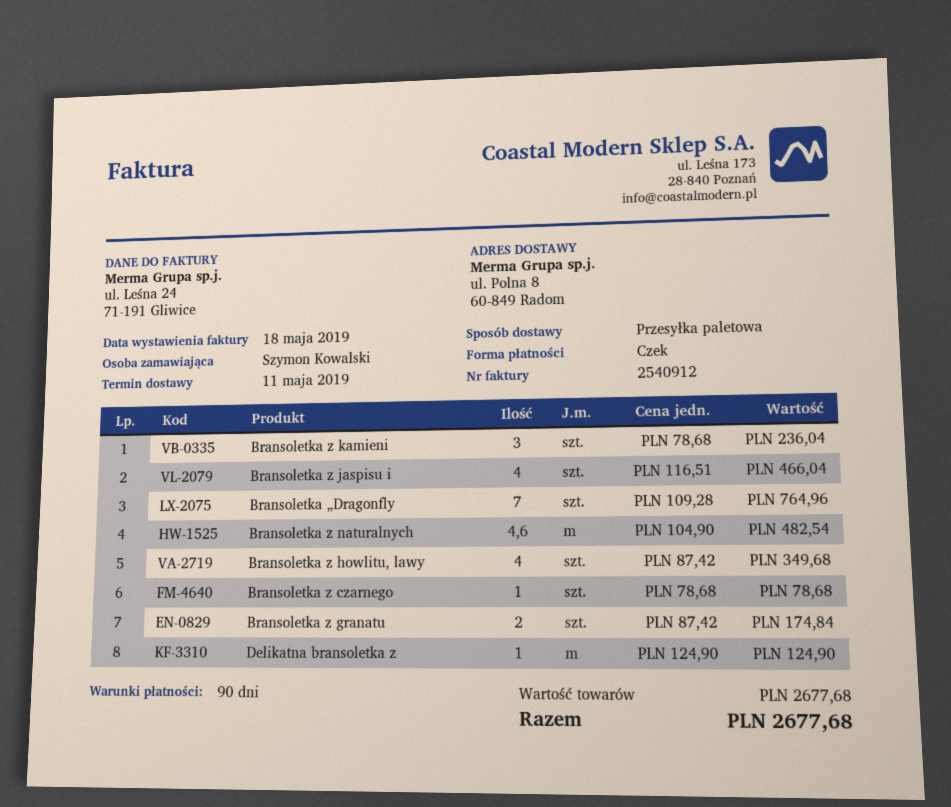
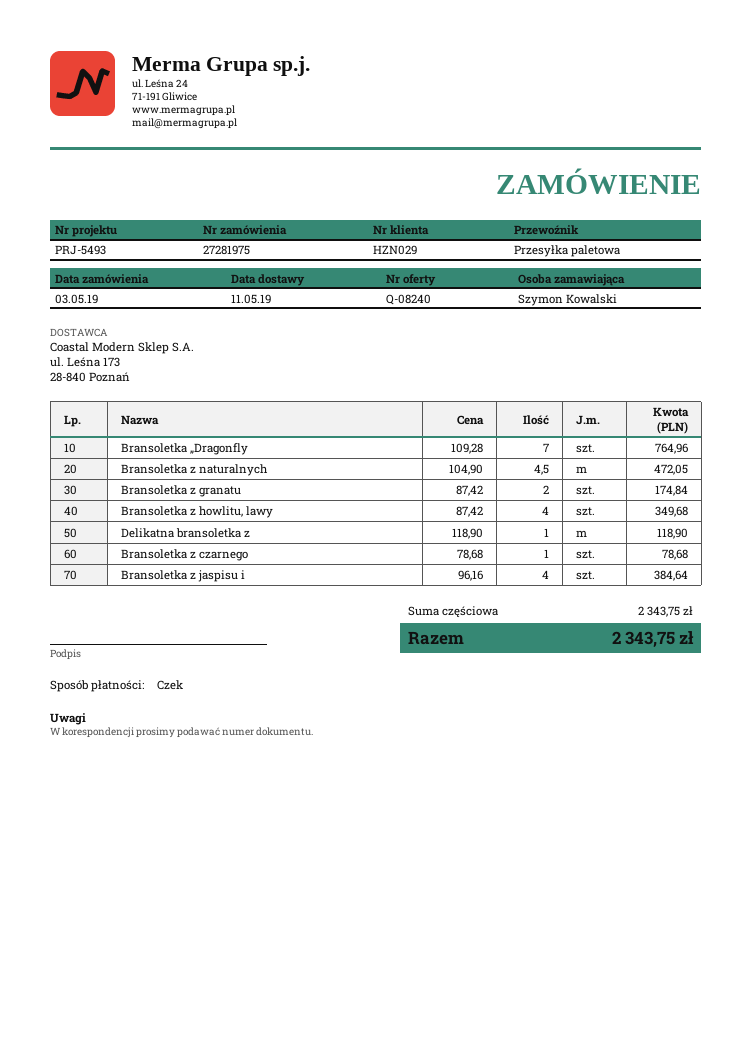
Bransoletka z kamieni: 3 x 78.68 = 236.04 -> none
Bransoletka z jaspisu i: 4 x 116.51 = 466.04 -> 4 x 96.16 = 384.64
Bransoletka z naturalnych: 4.6 x 104.90 = 482.54 -> 4.5 x 104.90 = 472.05
Delikatna bransoletka z: 1 x 124.90 = 124.90 -> 1 x 118.90 = 118.90
subtotal: 2677.68 -> 2343.75
total: 2677.68 -> 2343.75

